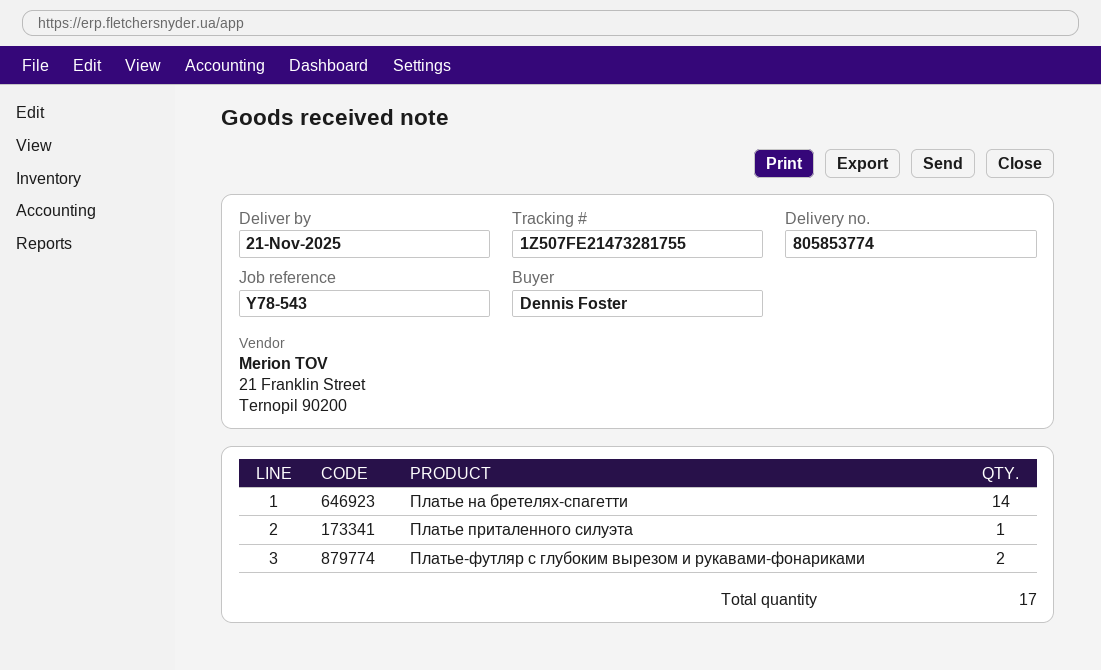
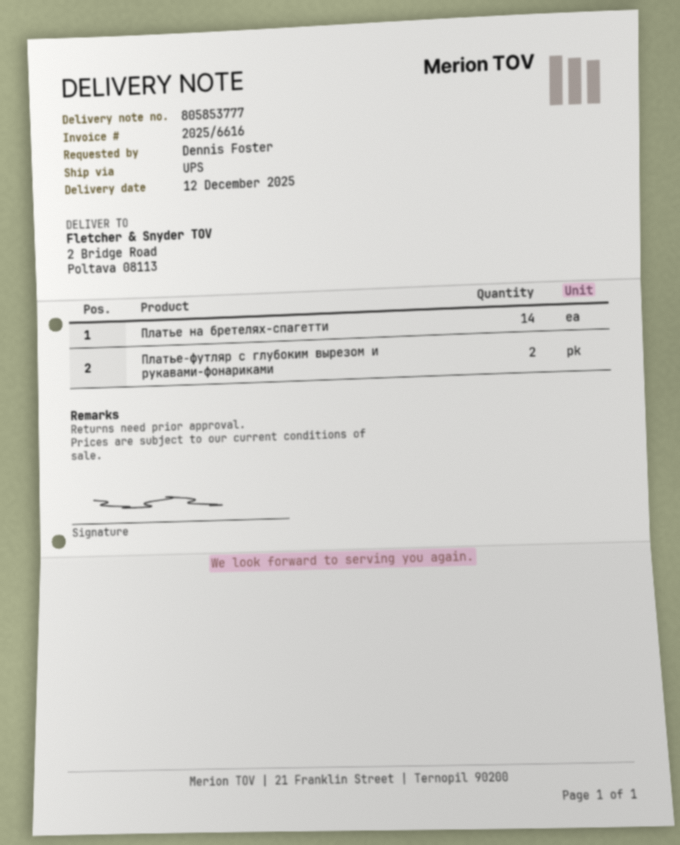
delivery note number: 805853774 -> 805853777
delivery date: 2025-11-21 -> 2025-12-12
Платье приталенного силуэта: 1 -> none

